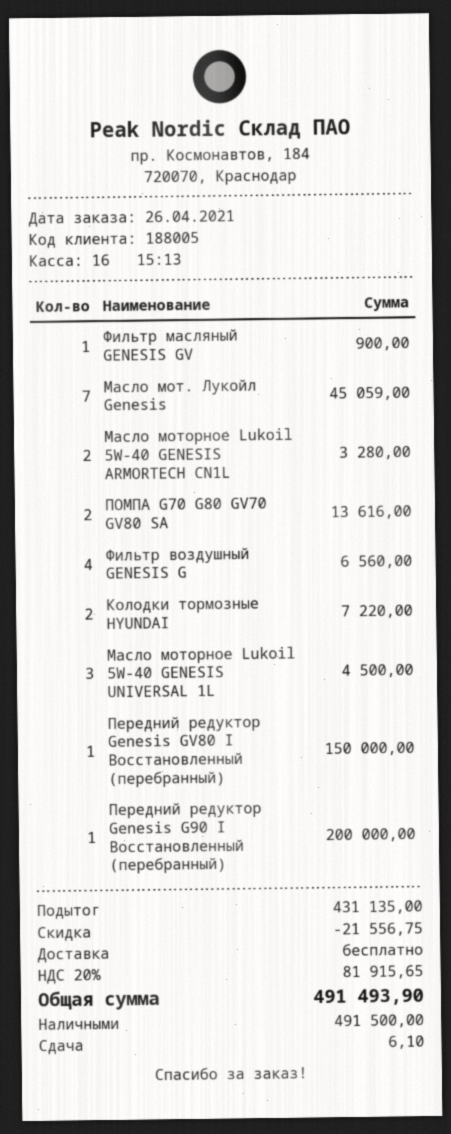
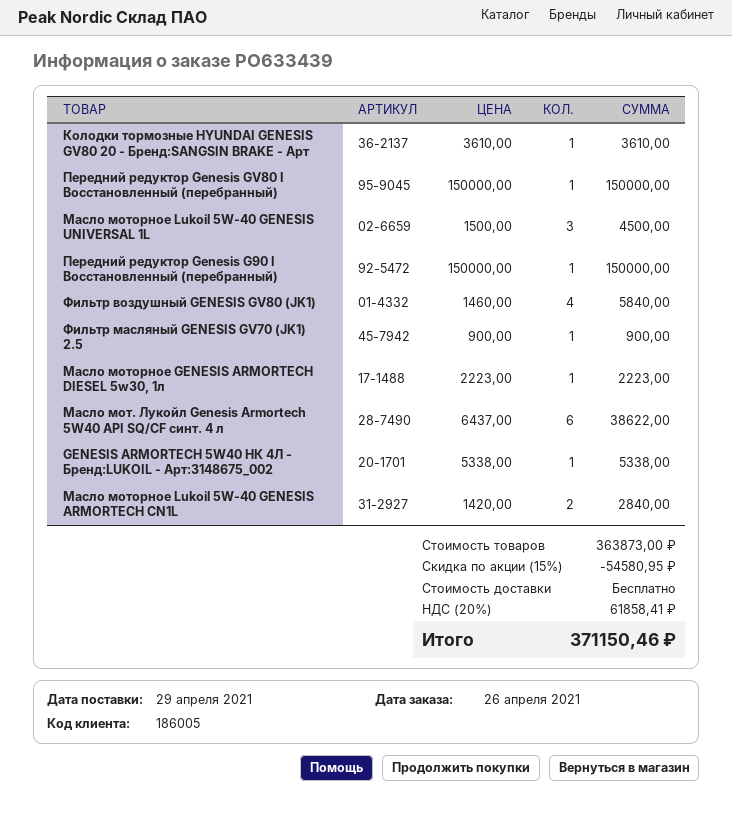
customer number: 188005 -> 186005
Масло мот. Лукойл Genesis: 7 for 45059.00 -> 6 for 38622.00
Масло моторное Lukoil 5W-40 GENESIS ARMORTECH CN1L: 2 for 3280.00 -> 2 for 2840.00
ПОМПА G70 G80 GV70 GV80 SA: 2 for 13616.00 -> none
Фильтр воздушный GENESIS G: 4 for 6560.00 -> 4 for 5840.00
Колодки тормозные HYUNDAI: 2 for 7220.00 -> 1 for 3610.00
Передний редуктор Genesis G90 I Восстановленный (перебранный): 1 for 200000.00 -> 1 for 150000.00
Масло моторное GENESIS ARMORTECH DIESEL 5w30, 1л: none -> 1 for 2223.00
GENESIS ARMORTECH 5W40 НК 4Л - Бренд:LUKOIL - Арт:3148675_002: none -> 1 for 5338.00
subtotal: 431135.00 -> 363873.00
discount: 21556.75 -> 54580.95
tax: 20% = 81915.65 -> 20% = 61858.41
total: 491493.90 -> 371150.46

